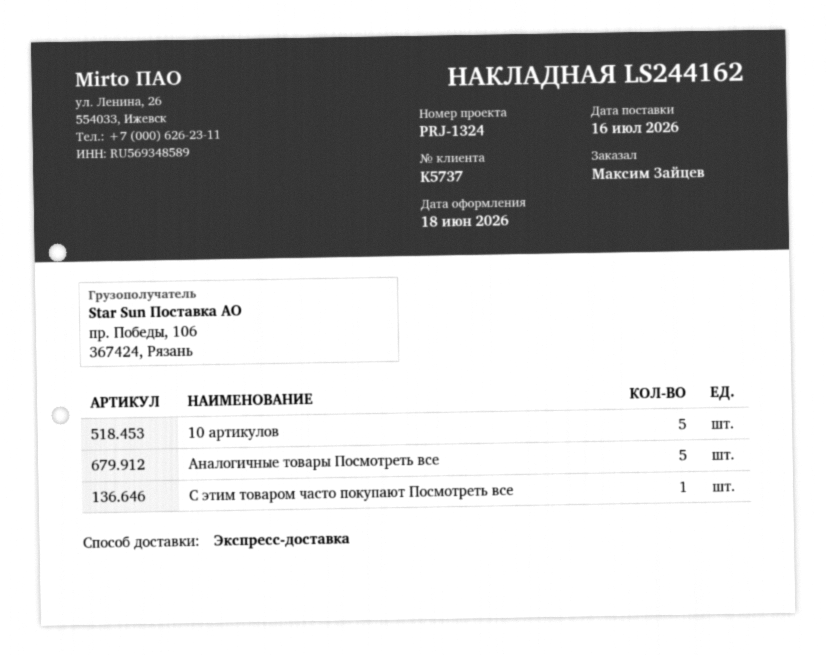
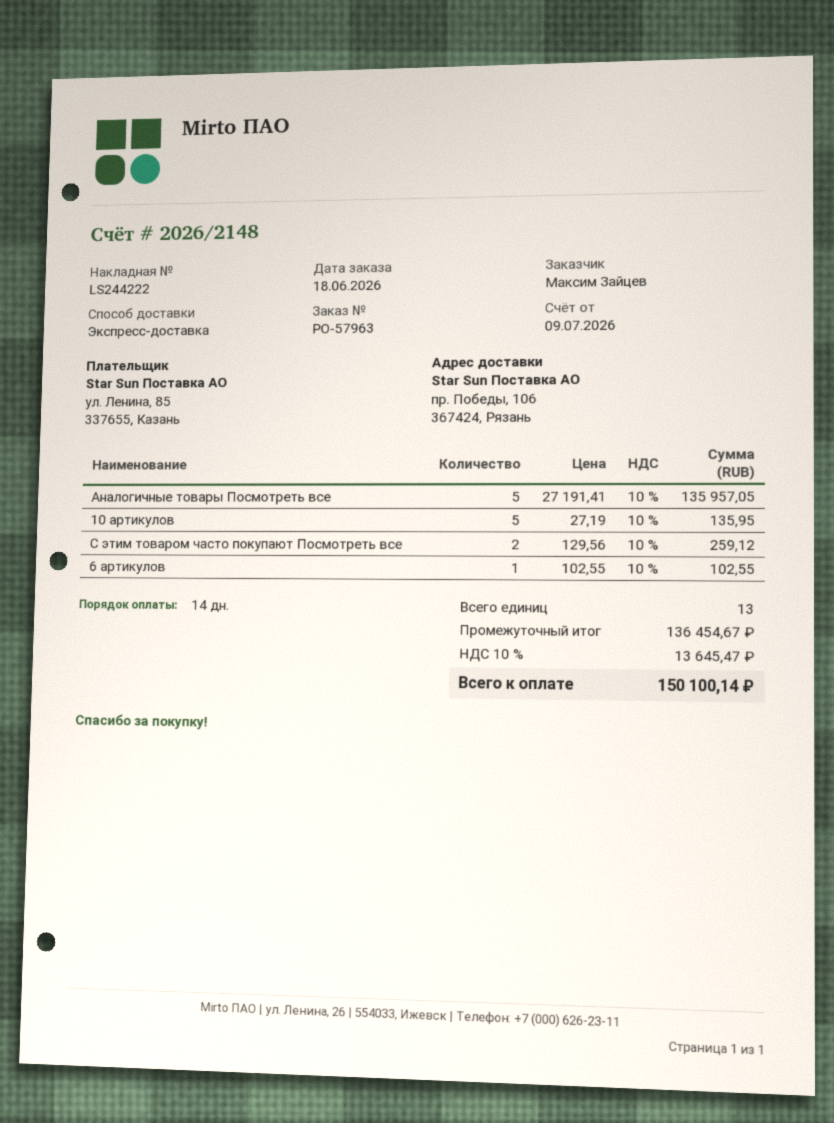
delivery note number: LS244162 -> LS244222
С этим товаром часто покупают Посмотреть все: 1 -> 2
6 артикулов: none -> 1

